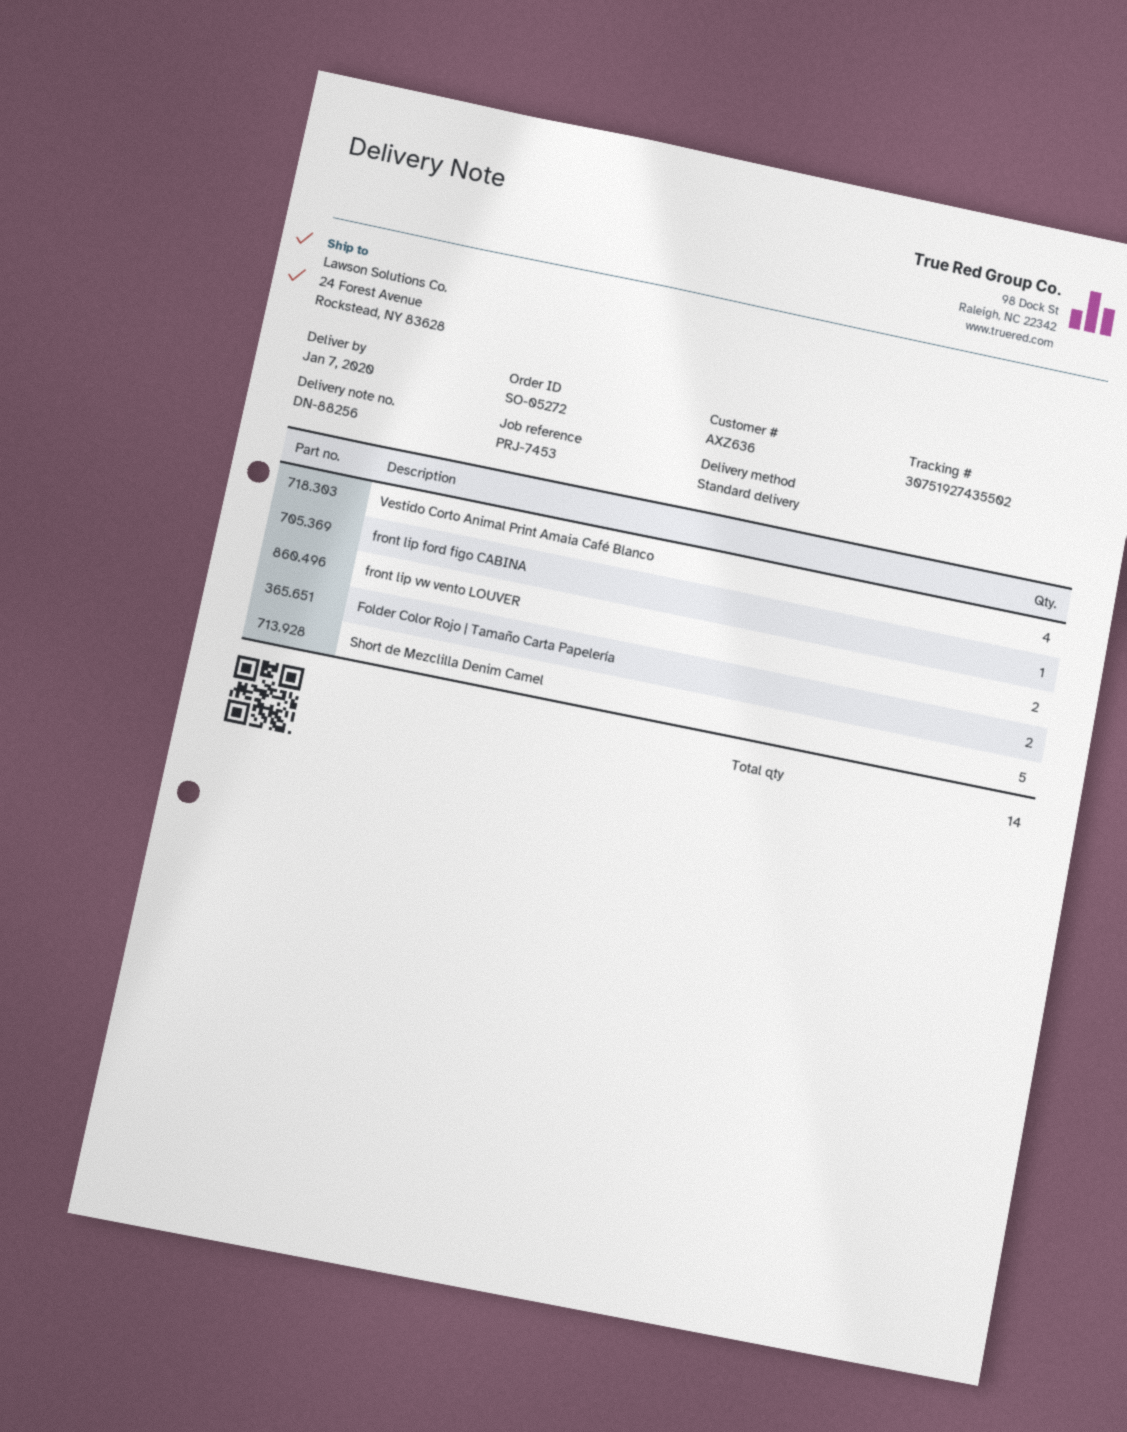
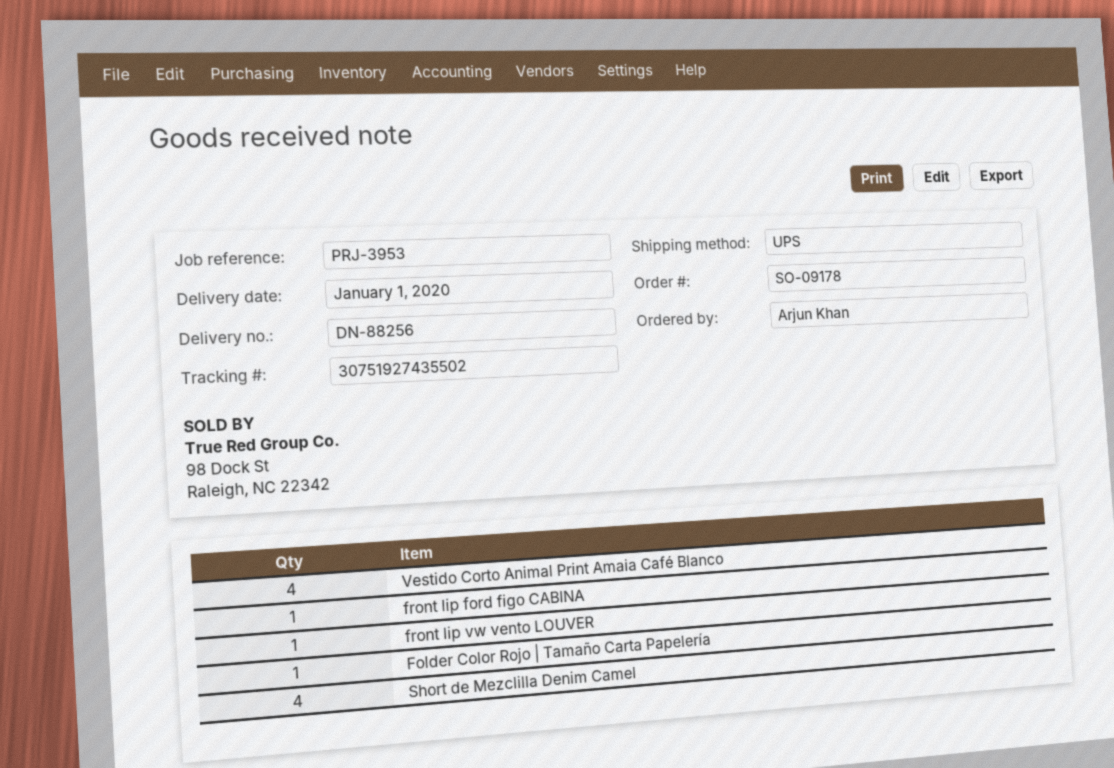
order number: SO-05272 -> SO-09178
delivery date: 2020-01-07 -> 2020-01-01
reference: PRJ-7453 -> PRJ-3953
shipping method: standard -> UPS
front lip vw vento LOUVER: 2 -> 1
Folder Color Rojo | Tamaño Carta Papelería: 2 -> 1
Short de Mezclilla Denim Camel: 5 -> 4

